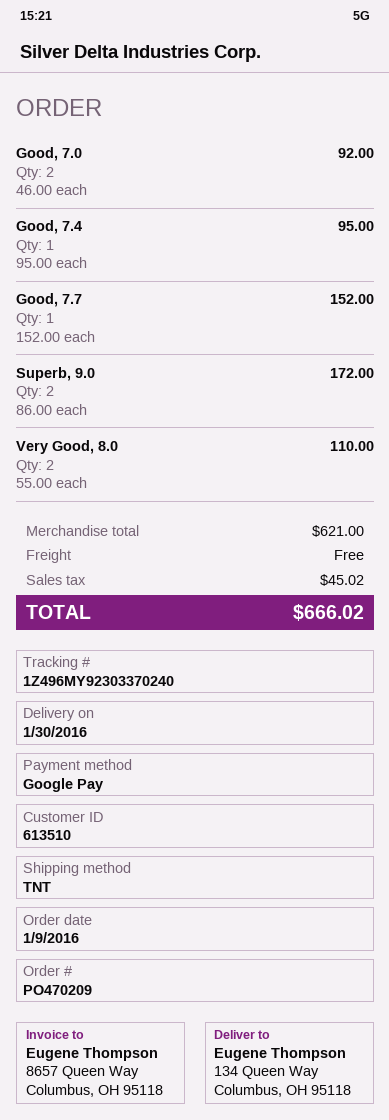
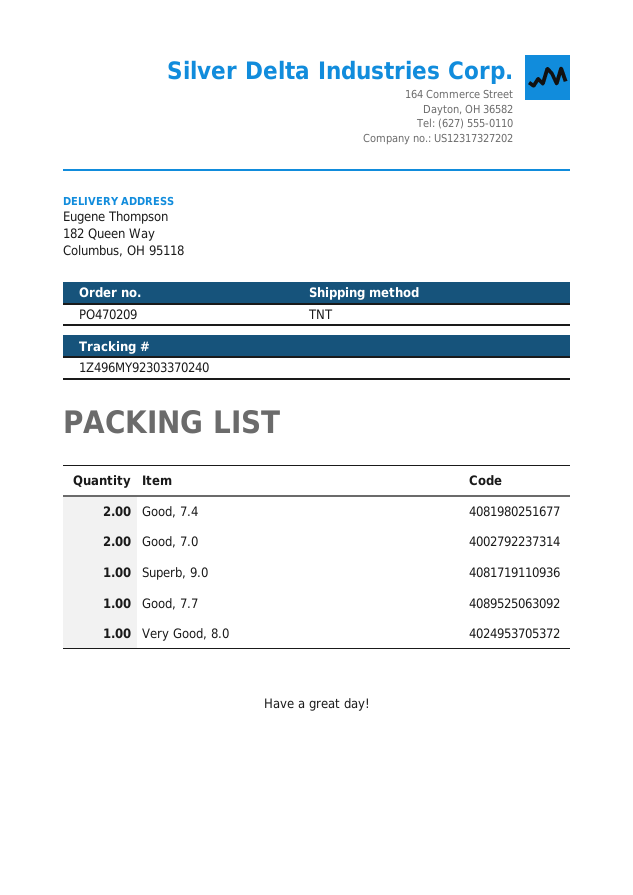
ship to: 134 Queen Way, Columbus, OH 95118 -> 182 Queen Way, Columbus, OH 95118
Good, 7.4: 1 -> 2
Superb, 9.0: 2 -> 1
Very Good, 8.0: 2 -> 1

